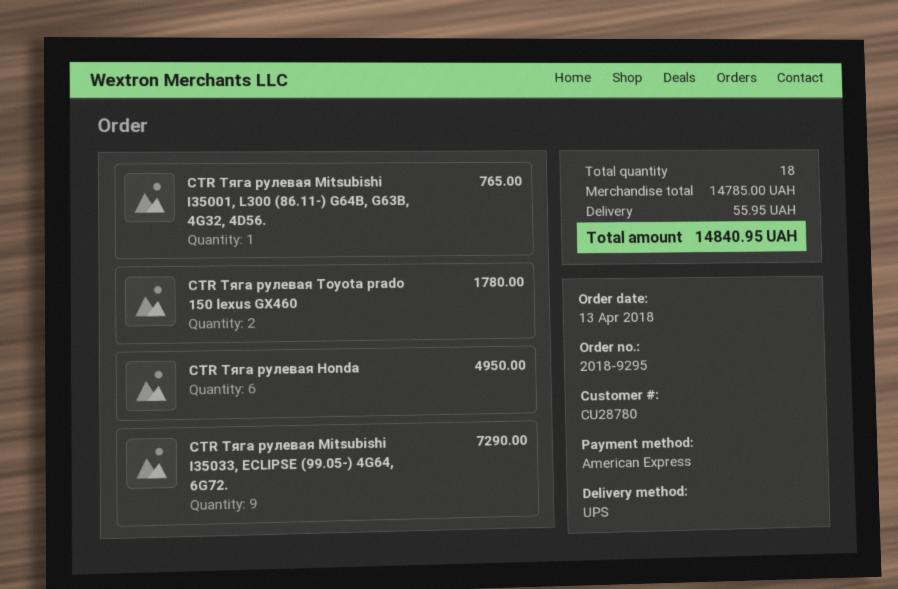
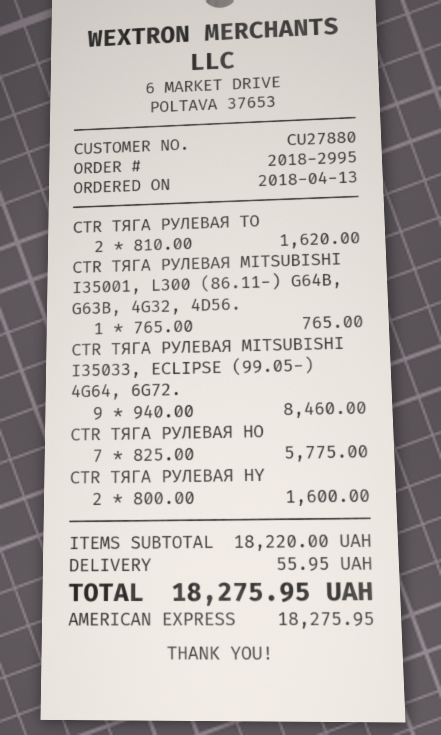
order number: 2018-9295 -> 2018-2995
customer number: CU28780 -> CU27880
CTR Тяга рулевая Toyota prado 150 lexus GX460: 2 for 1780.00 -> 2 for 1620.00
CTR Тяга рулевая Honda: 6 for 4950.00 -> 7 for 5775.00
CTR Тяга рулевая Mitsubishi I35033, ECLIPSE (99.05-) 4G64, 6G72.: 9 for 7290.00 -> 9 for 8460.00
CTR ТЯГА РУЛЕВАЯ HY: none -> 2 for 1600.00
subtotal: 14785.00 -> 18220.00
total: 14840.95 -> 18275.95

